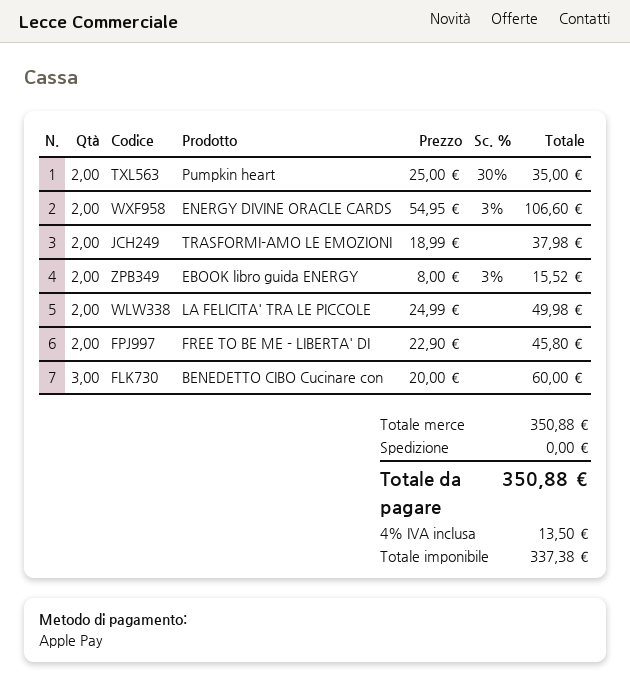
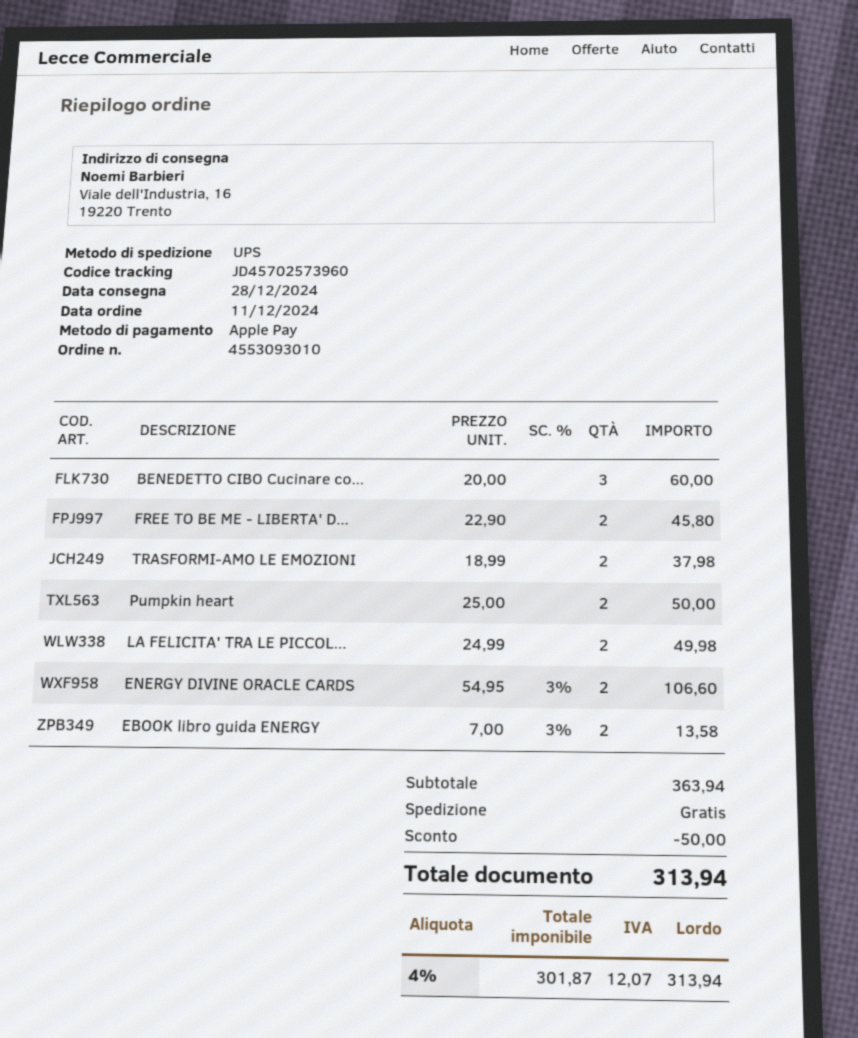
Pumpkin heart: 2 x 25.00 - 30% = 35.00 -> 2 x 25.00 = 50.00
EBOOK libro guida ENERGY: 2 x 8.00 - 3% = 15.52 -> 2 x 7.00 - 3% = 13.58
subtotal: 350.88 -> 363.94
discount: none -> 50.00
net: 337.38 -> 301.87
tax: 4% = 13.50 -> 4% = 12.07
total: 350.88 -> 313.94

